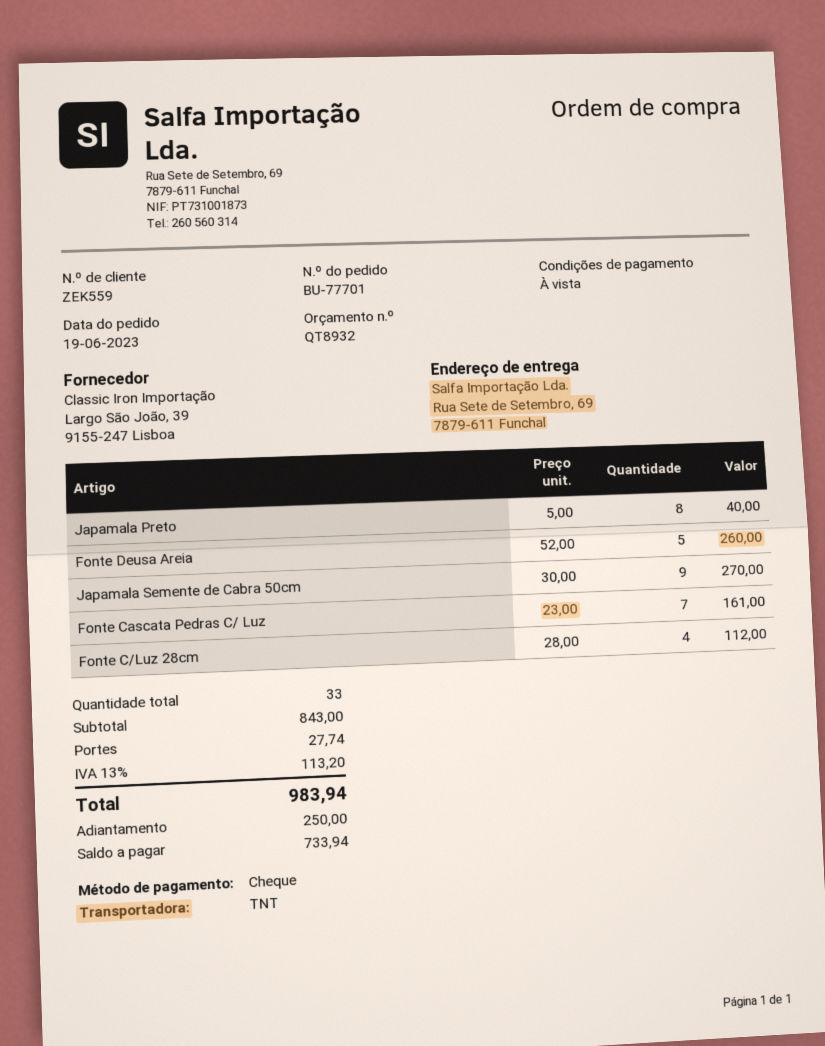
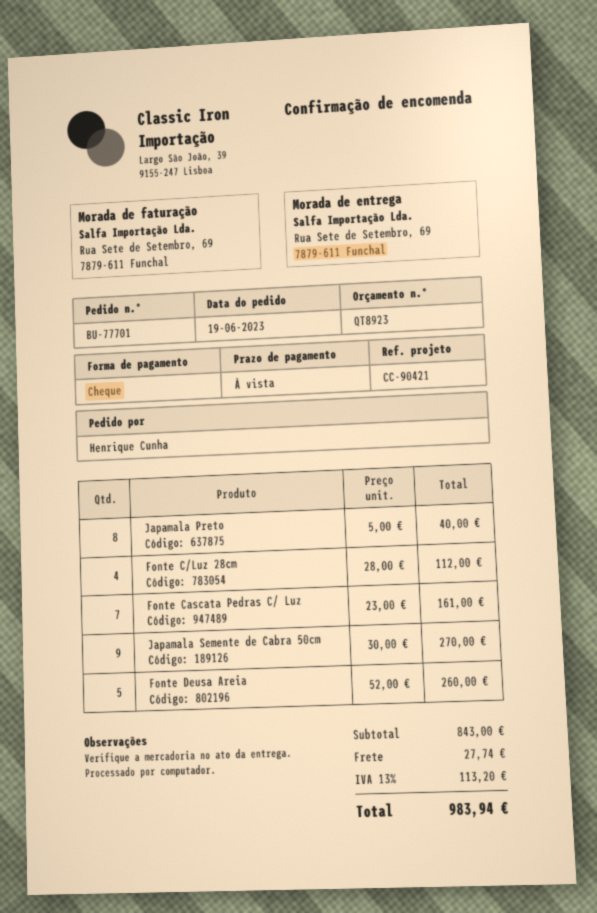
quote number: QT8932 -> QT8923

